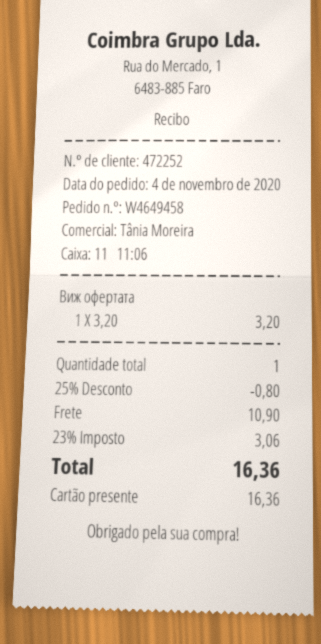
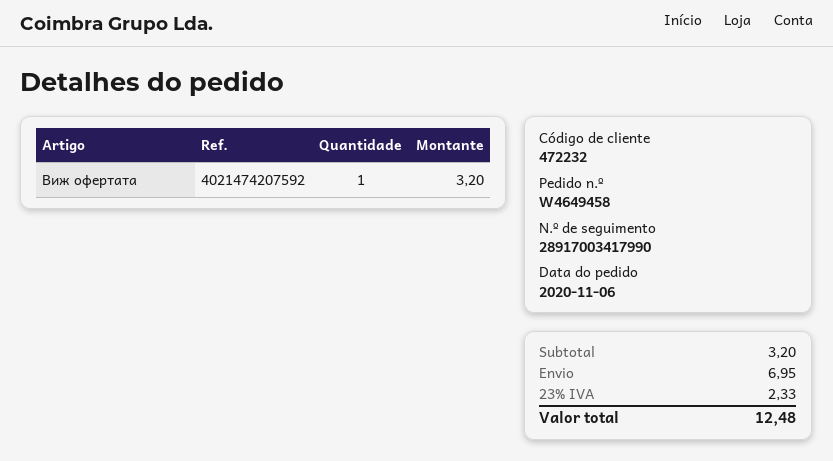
order date: 2020-11-04 -> 2020-11-06
customer number: 472252 -> 472232
discount: 25% = 0.80 -> none
shipping: 10.90 -> 6.95
tax: 23% = 3.06 -> 23% = 2.33
total: 16.36 -> 12.48

